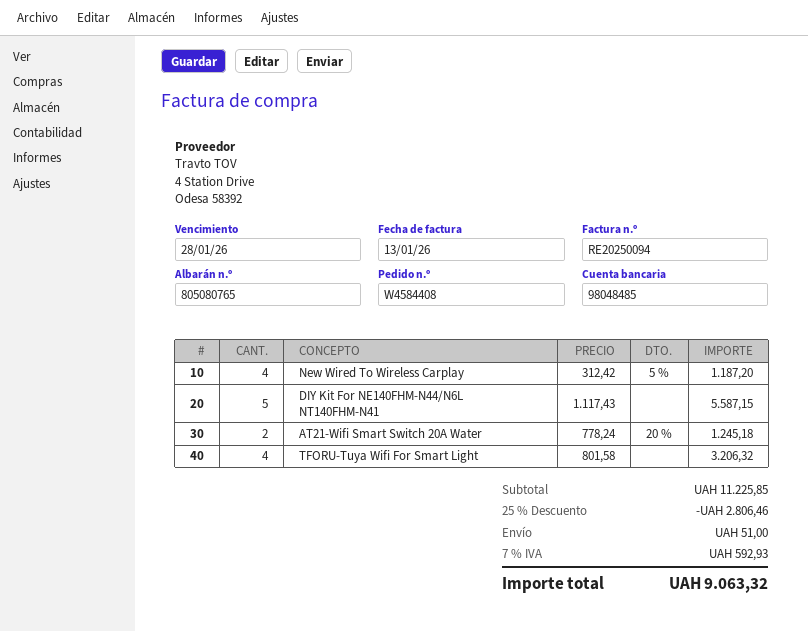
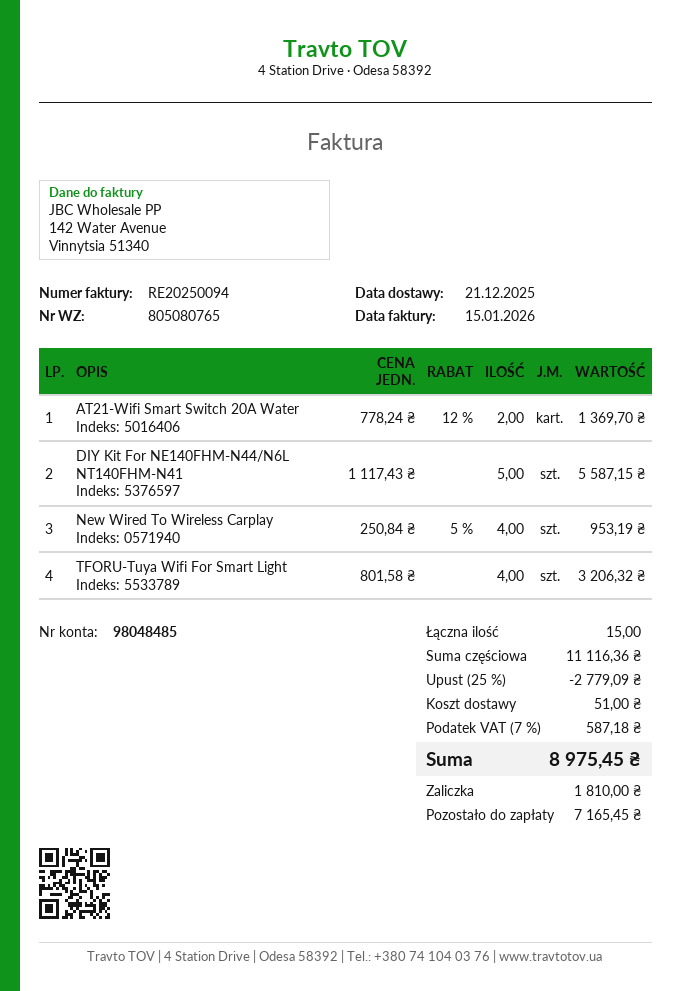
invoice date: 2026-01-13 -> 2026-01-15
New Wired To Wireless Carplay: 4 x 312.42 - 5% = 1187.20 -> 4 x 250.84 - 5% = 953.19
AT21-Wifi Smart Switch 20A Water: 2 x 778.24 - 20% = 1245.18 -> 2 x 778.24 - 12% = 1369.70
subtotal: 11225.85 -> 11116.36
discount: 25% = 2806.46 -> 25% = 2779.09
tax: 7% = 592.93 -> 7% = 587.18
total: 9063.32 -> 8975.45

